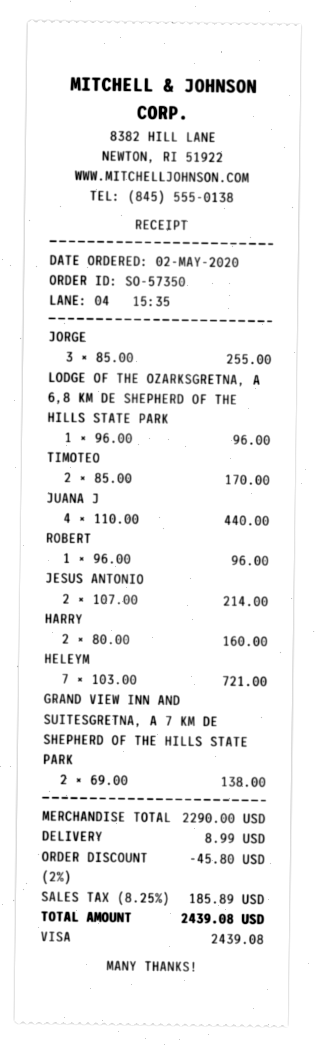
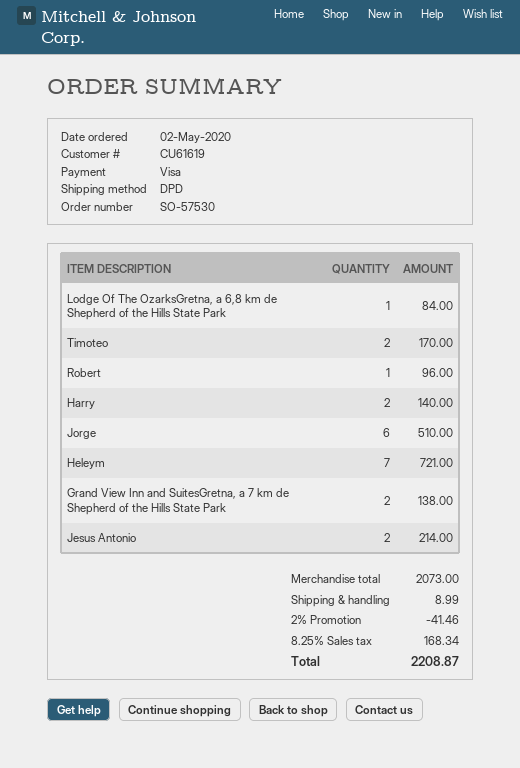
order number: SO-57350 -> SO-57530
JORGE: 3 for 255.00 -> 6 for 510.00
LODGE OF THE OZARKSGRETNA, A 6,8 KM DE SHEPHERD OF THE HILLS STATE PARK: 1 for 96.00 -> 1 for 84.00
JUANA J: 4 for 440.00 -> none
HARRY: 2 for 160.00 -> 2 for 140.00
subtotal: 2290.00 -> 2073.00
discount: 2% = 45.80 -> 2% = 41.46
tax: 8.25% = 185.89 -> 8.25% = 168.34
total: 2439.08 -> 2208.87

